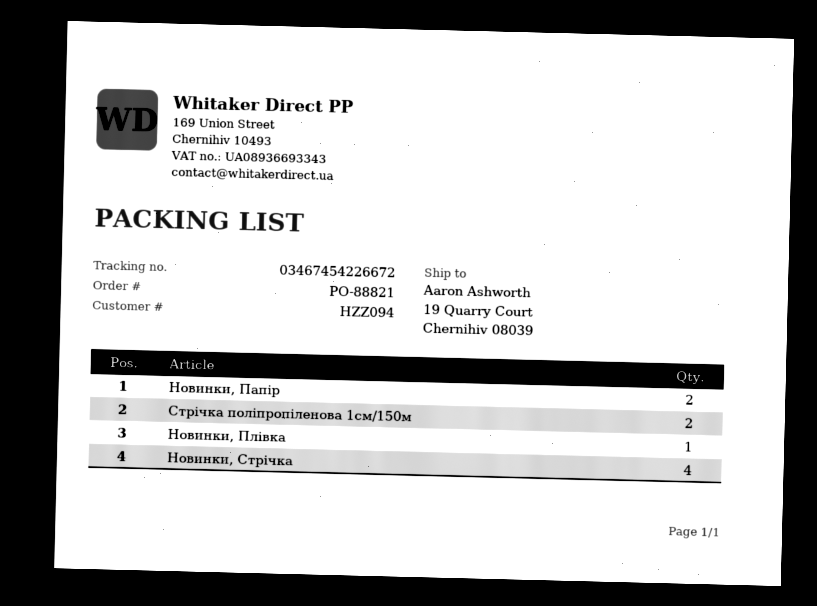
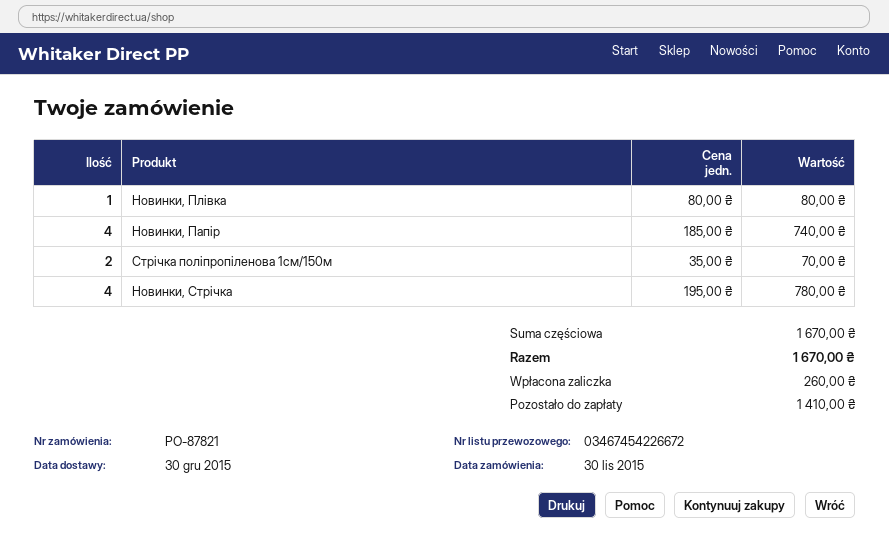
order number: PO-88821 -> PO-87821
Новинки, Папір: 2 -> 4

